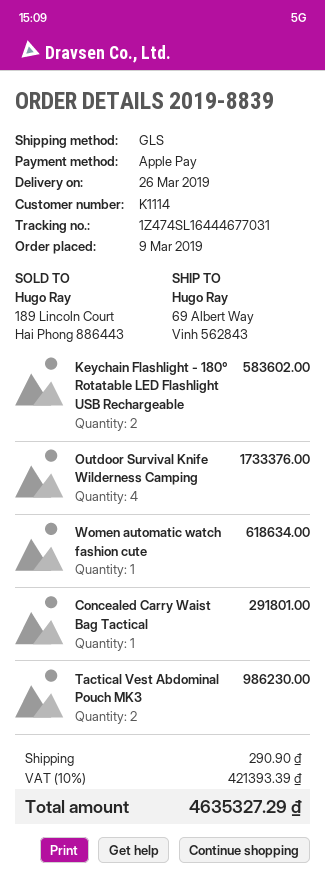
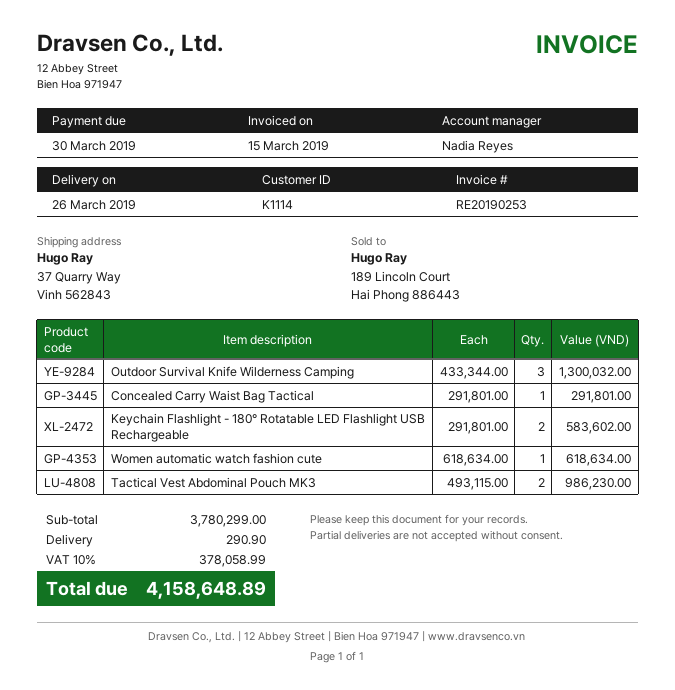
ship to: 69 Albert Way, Vinh 562843 -> 37 Quarry Way, Vinh 562843
Outdoor Survival Knife Wilderness Camping: 4 for 1733376.00 -> 3 for 1300032.00
tax: 10% = 421393.39 -> 10% = 378058.99
total: 4635327.29 -> 4158648.89

